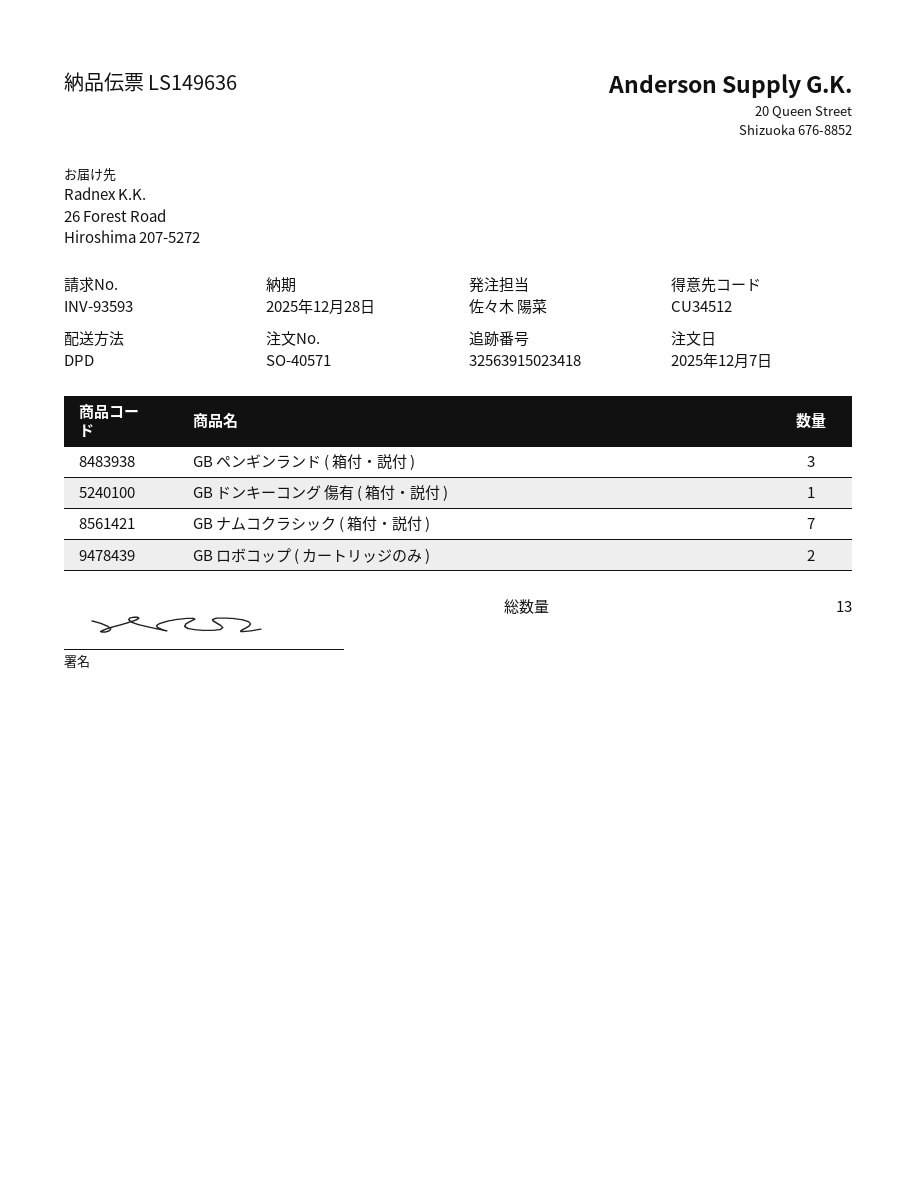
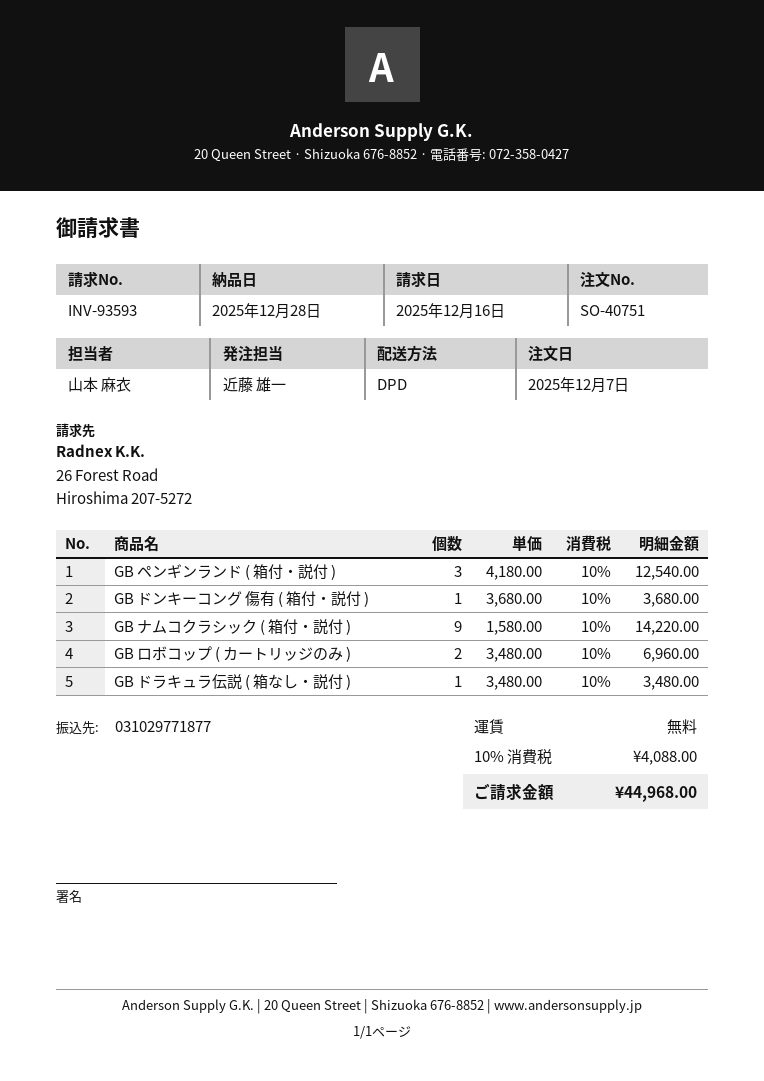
order number: SO-40571 -> SO-40751
ordered by: 佐々木 陽菜 -> 近藤 雄一
GB ナムコクラシック ( 箱付・説付 ): 7 -> 9
GB ドラキュラ伝説 ( 箱なし・説付 ): none -> 1

